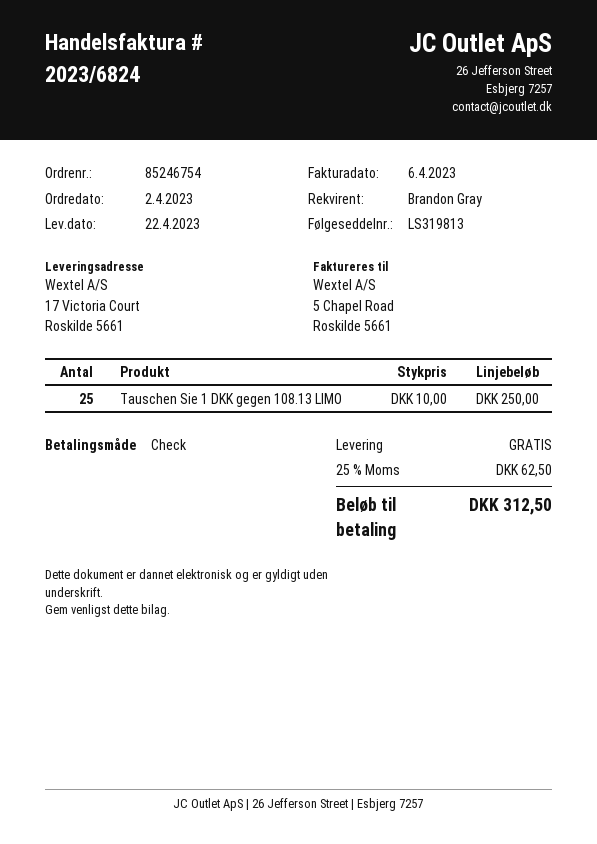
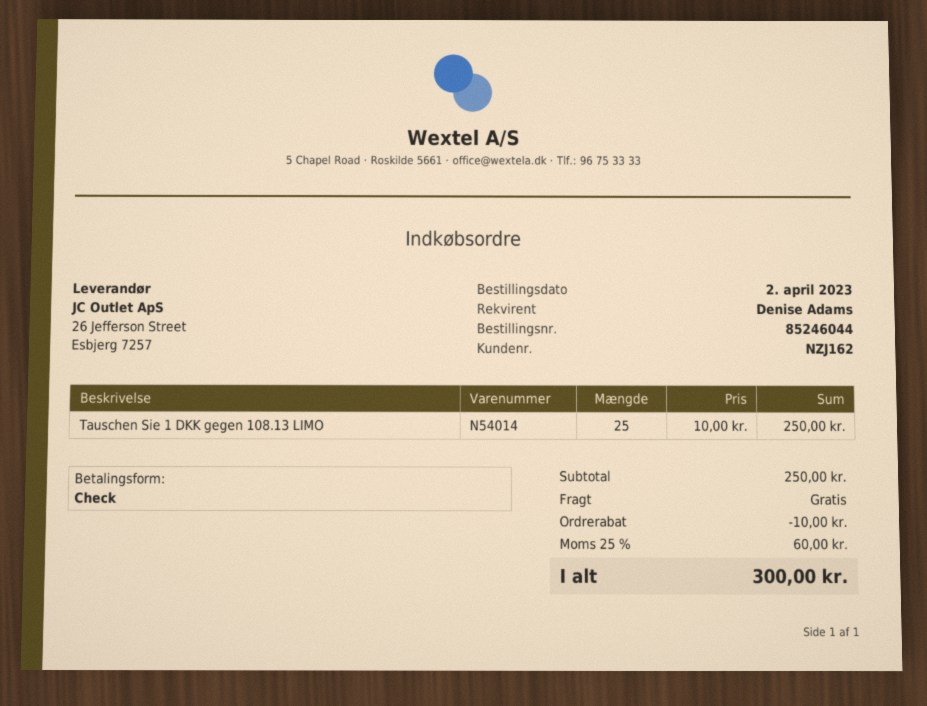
order number: 85246754 -> 85246044
ordered by: Brandon Gray -> Denise Adams
discount: none -> 10.00
tax: 25% = 62.50 -> 25% = 60.00
total: 312.50 -> 300.00

